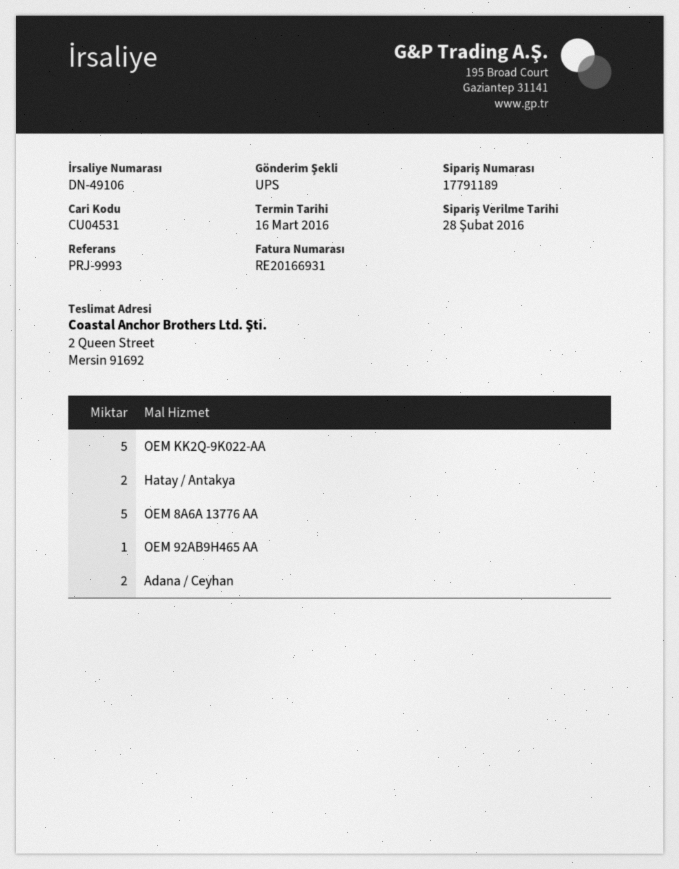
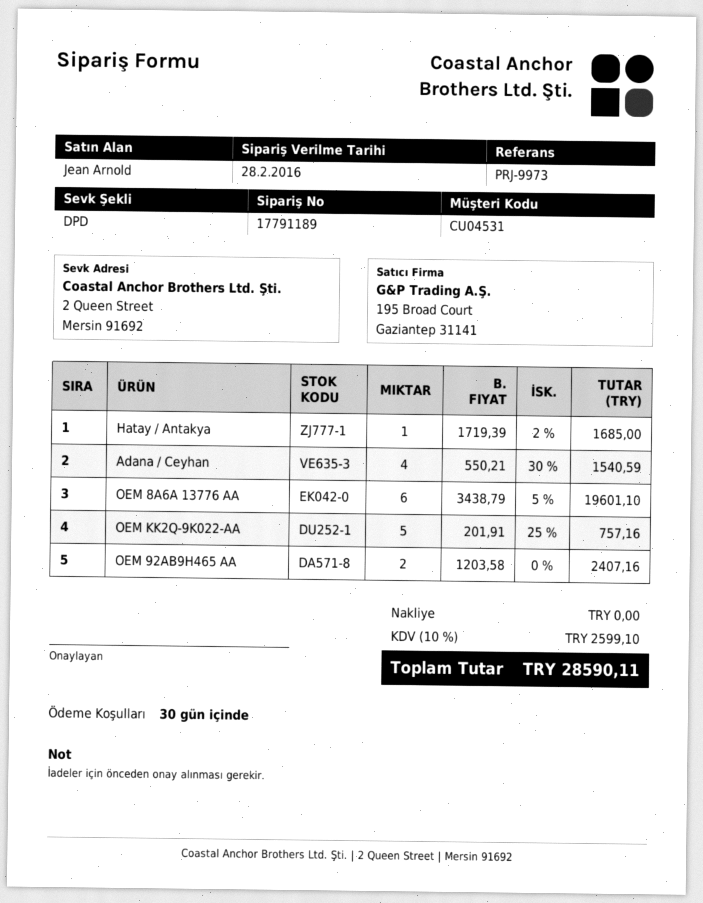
reference: PRJ-9993 -> PRJ-9973
shipping method: UPS -> DPD
Hatay / Antakya: 2 -> 1
OEM 8A6A 13776 AA: 5 -> 6
OEM 92AB9H465 AA: 1 -> 2
Adana / Ceyhan: 2 -> 4

